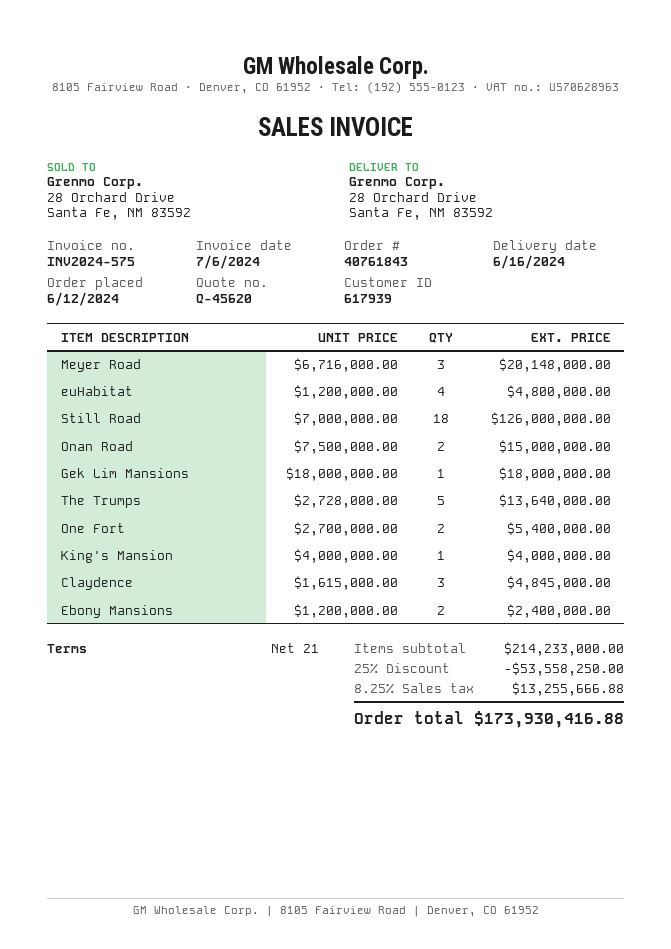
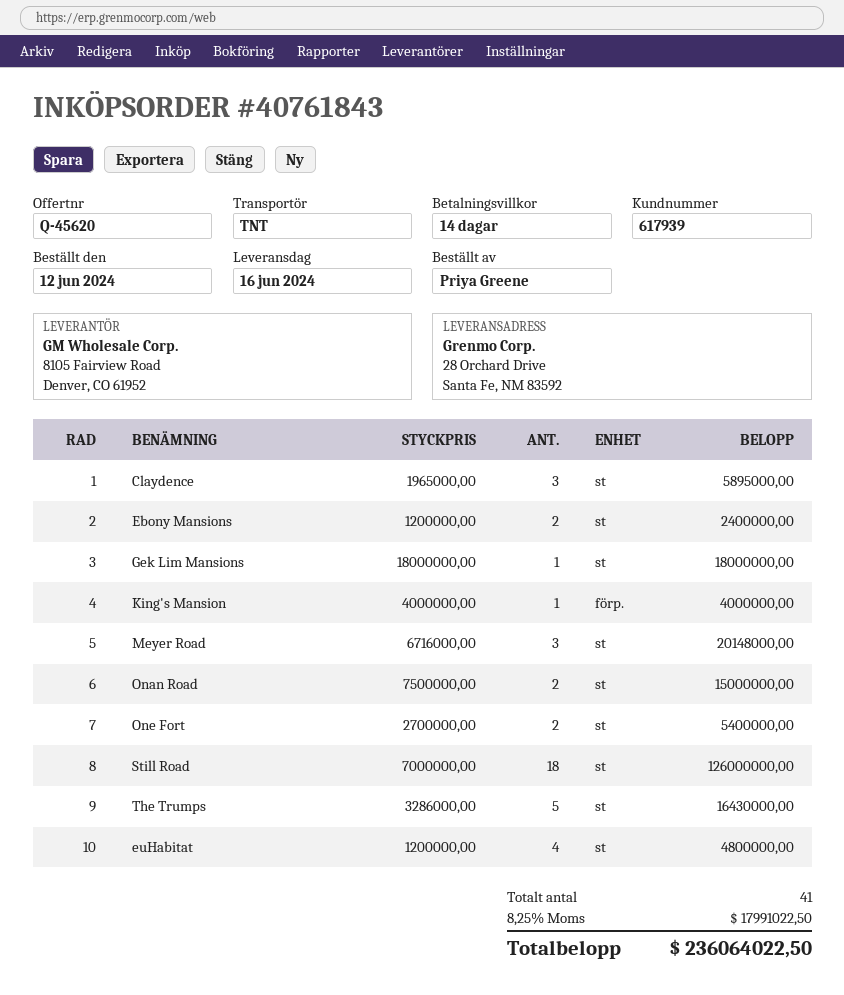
payment terms: 21 days -> 14 days
The Trumps: 5 x 2728000.00 = 13640000.00 -> 5 x 3286000.00 = 16430000.00
Claydence: 3 x 1615000.00 = 4845000.00 -> 3 x 1965000.00 = 5895000.00
discount: 25% = 53558250.00 -> none
tax: 8.25% = 13255666.88 -> 8.25% = 17991022.50
total: 173930416.88 -> 236064022.50

